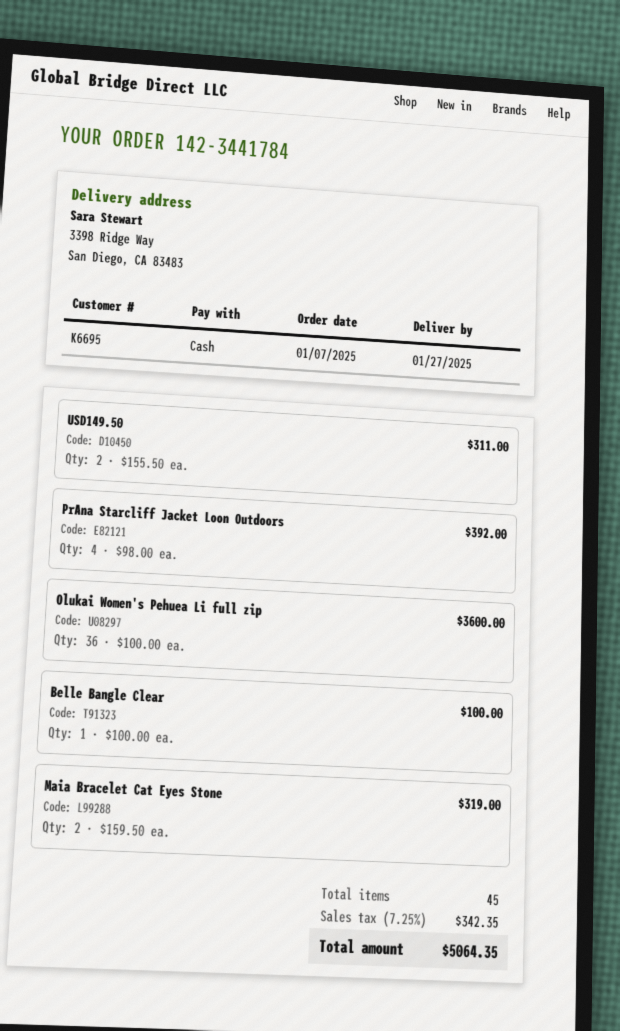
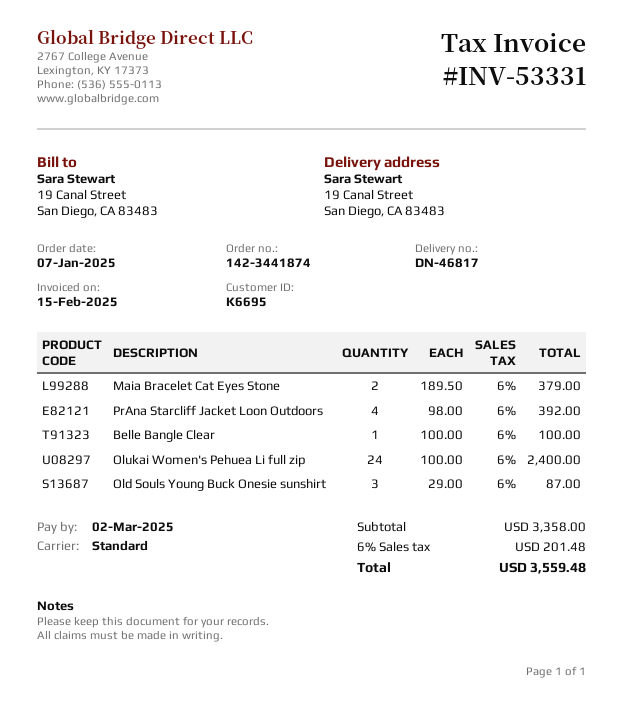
order number: 142-3441784 -> 142-3441874
ship to: 3398 Ridge Way, San Diego, CA 83483 -> 19 Canal Street, San Diego, CA 83483
USD149.50: 2 x 155.50 = 311.00 -> none
Olukai Women's Pehuea Li full zip: 36 x 100.00 = 3600.00 -> 24 x 100.00 = 2400.00
Maia Bracelet Cat Eyes Stone: 2 x 159.50 = 319.00 -> 2 x 189.50 = 379.00
Old Souls Young Buck Onesie sunshirt: none -> 3 x 29.00 = 87.00
tax: 7.25% = 342.35 -> 6% = 201.48
total: 5064.35 -> 3559.48

